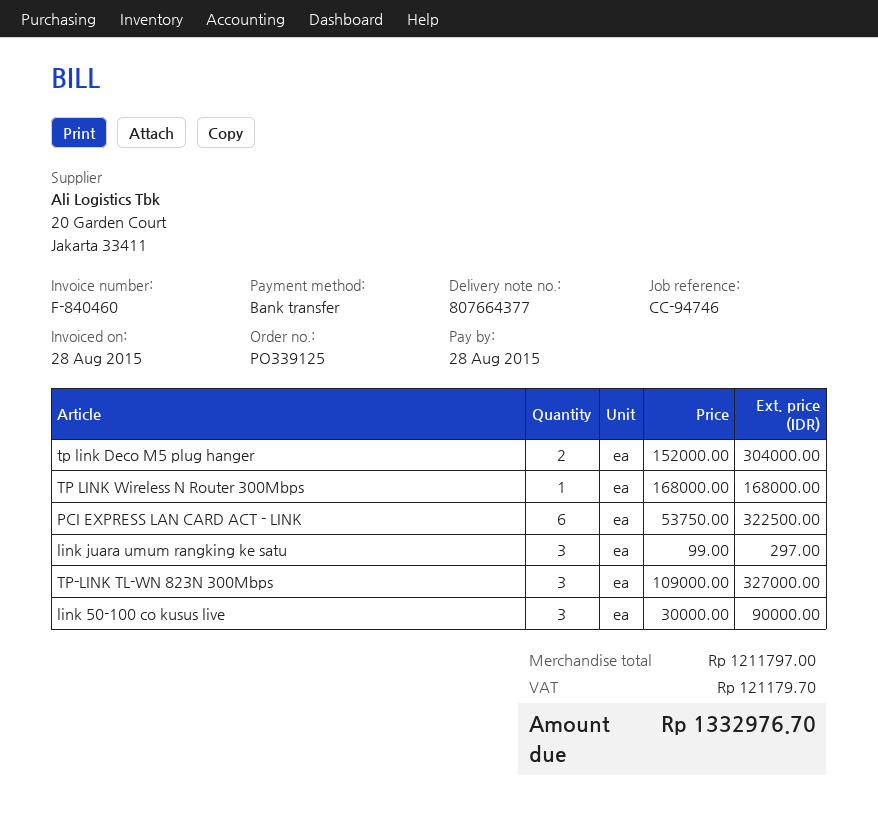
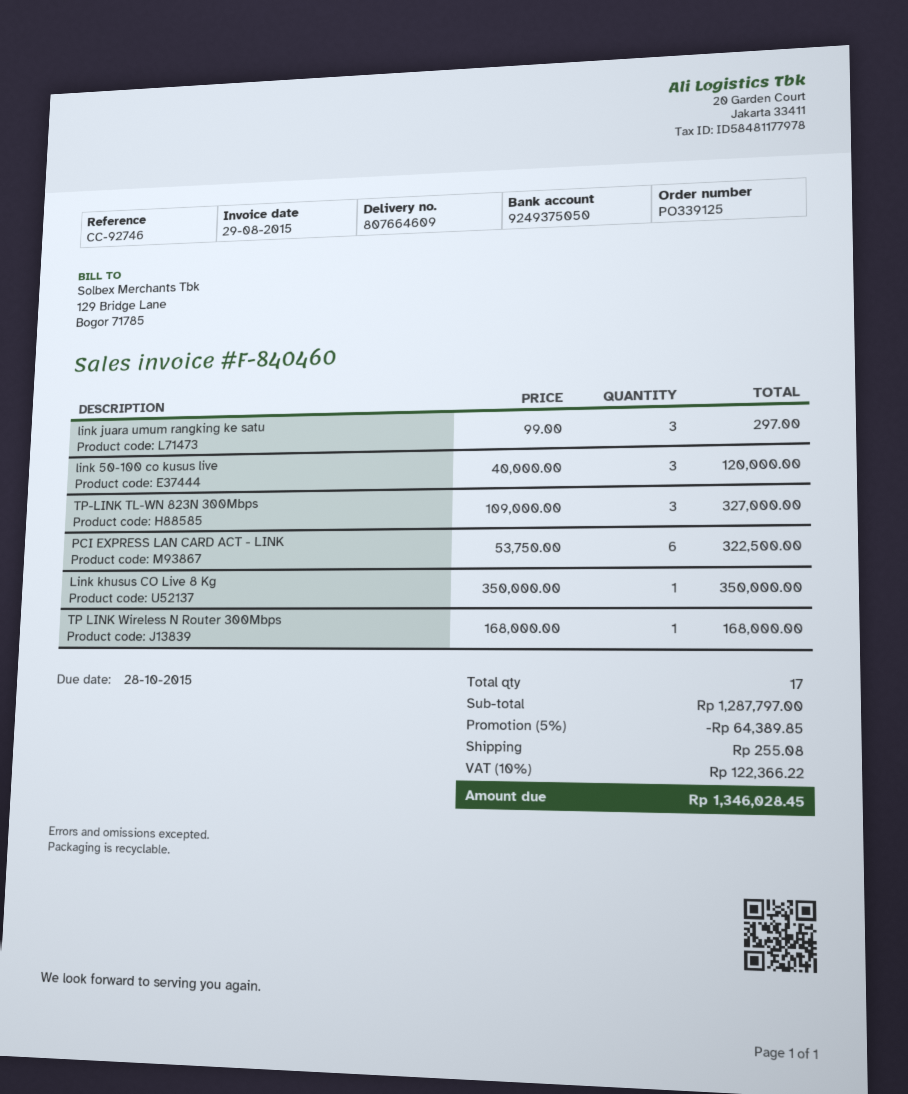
delivery note number: 807664377 -> 807664609
invoice date: 2015-08-28 -> 2015-08-29
due date: 2015-08-28 -> 2015-10-28
reference: CC-94746 -> CC-92746
tp link Deco M5 plug hanger: 2 x 152000.00 = 304000.00 -> none
link 50-100 co kusus live: 3 x 30000.00 = 90000.00 -> 3 x 40000.00 = 120000.00
Link khusus CO Live 8 Kg: none -> 1 x 350000.00 = 350000.00
subtotal: 1211797.00 -> 1287797.00
discount: none -> 5% = 64389.85
shipping: none -> 255.08
tax: 121179.70 -> 122366.22
total: 1332976.70 -> 1346028.45

